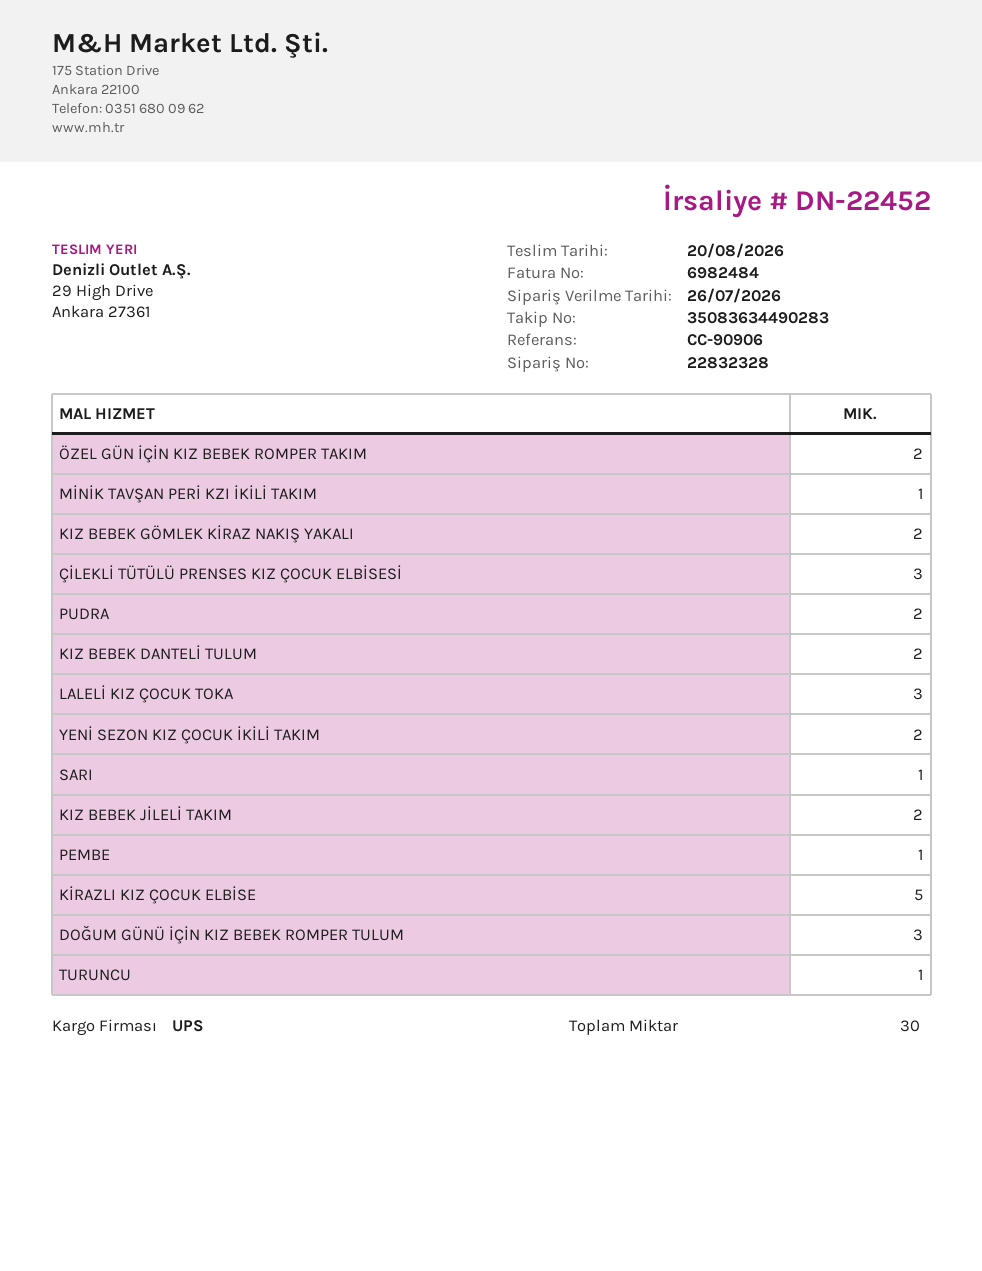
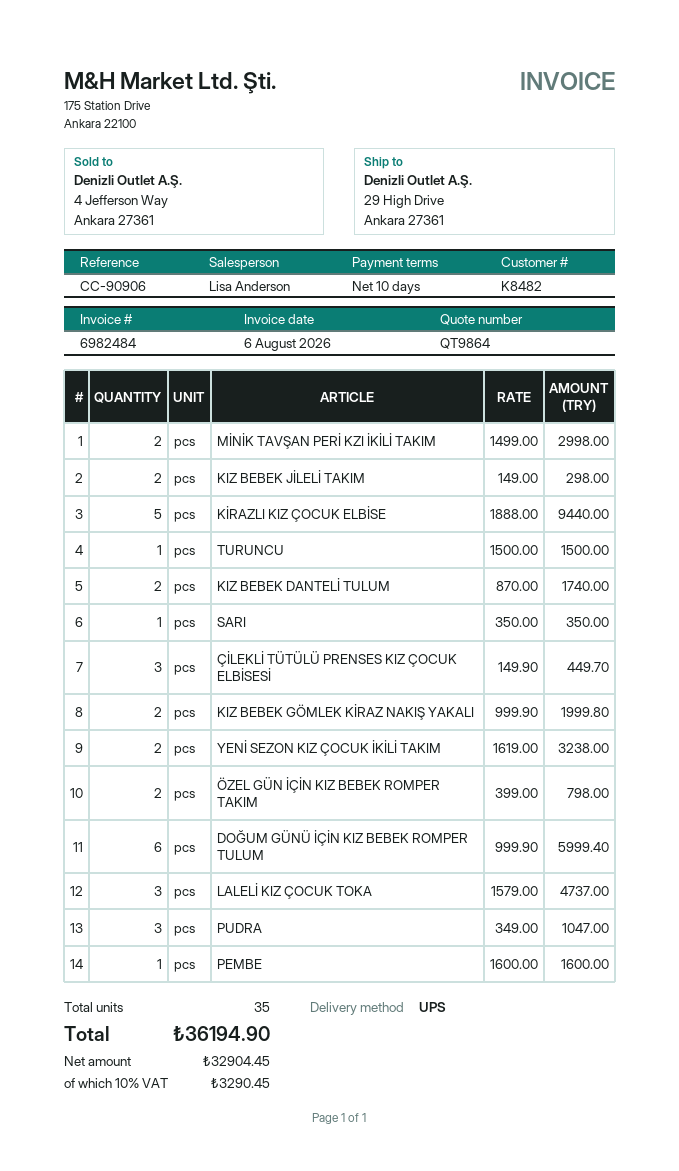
MİNİK TAVŞAN PERİ KZI İKİLİ TAKIM: 1 -> 2
PUDRA: 2 -> 3
DOĞUM GÜNÜ İÇİN KIZ BEBEK ROMPER TULUM: 3 -> 6
total quantity: 30 -> 35

